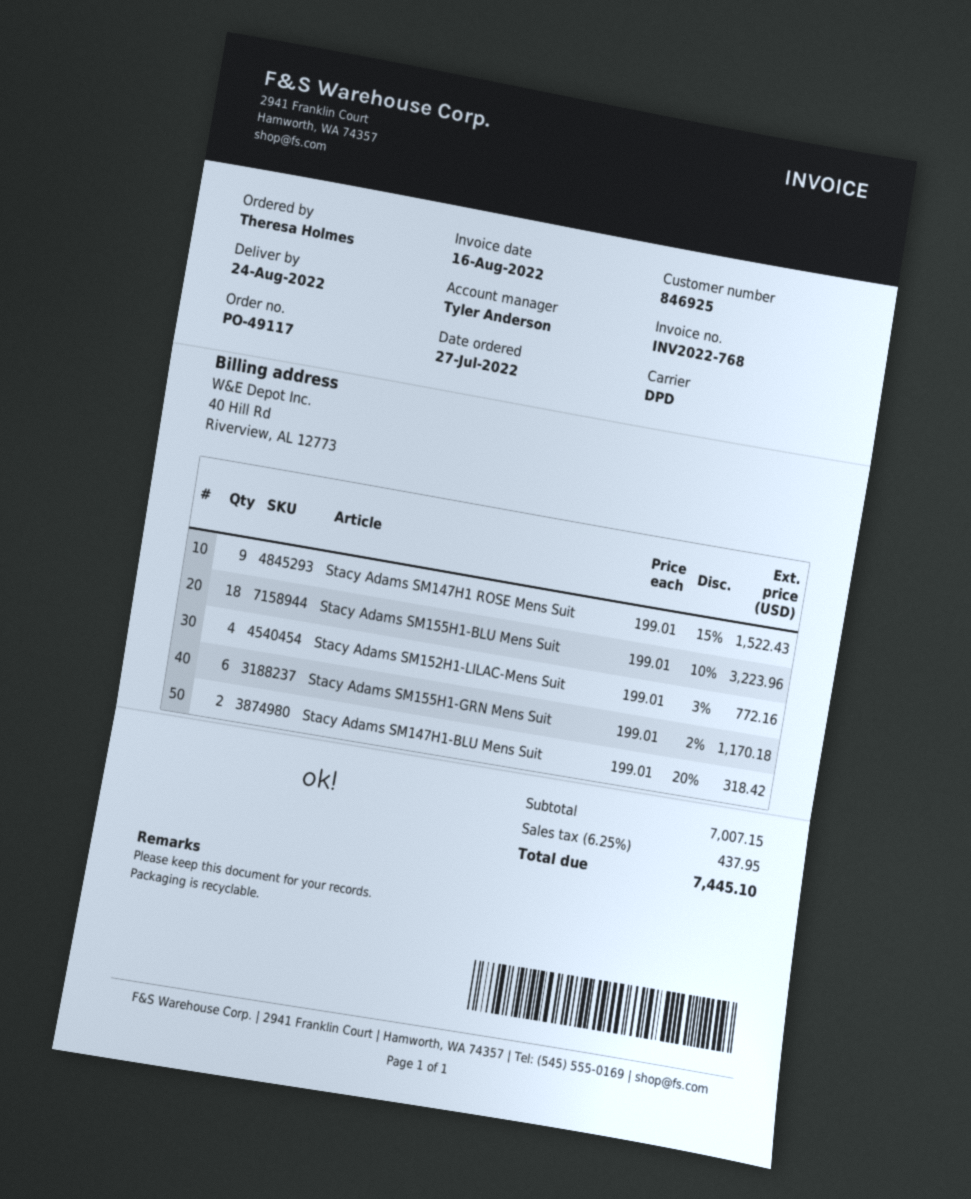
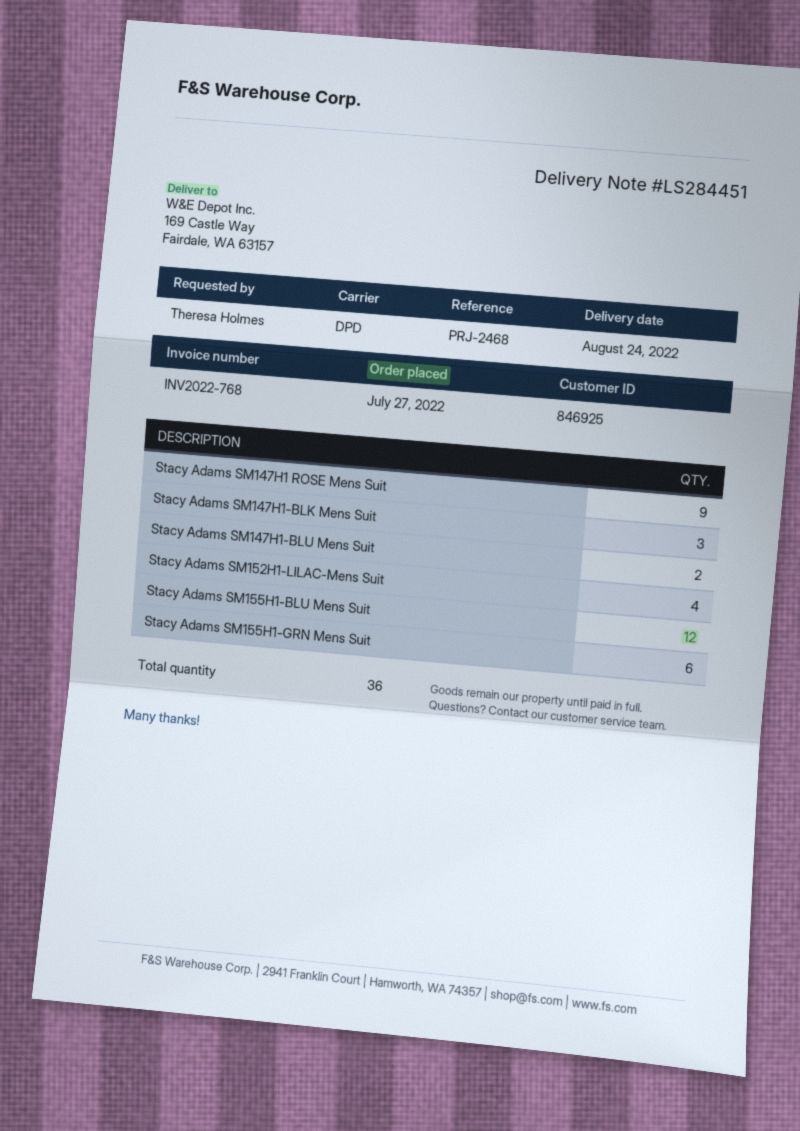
Stacy Adams SM155H1-BLU Mens Suit: 18 -> 12
Stacy Adams SM147H1-BLK Mens Suit: none -> 3

